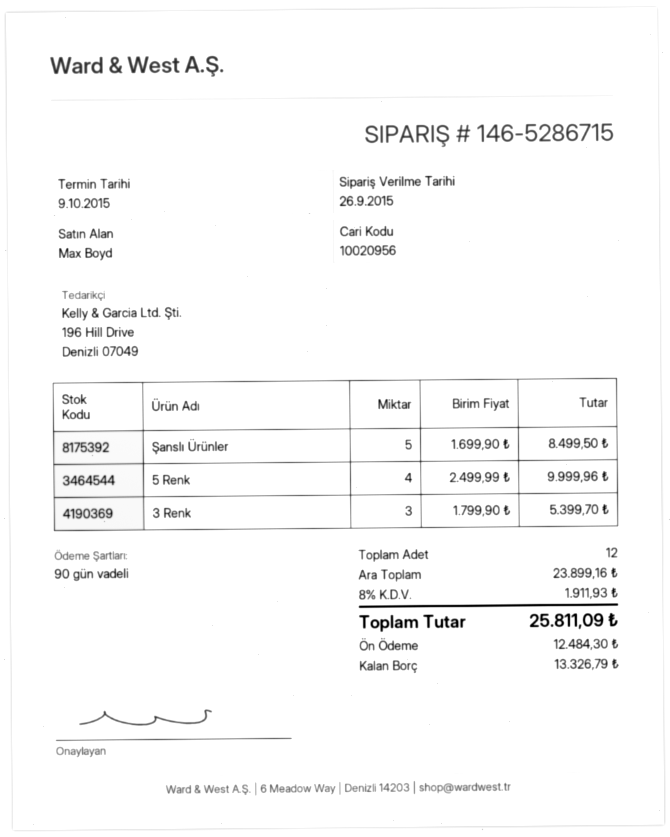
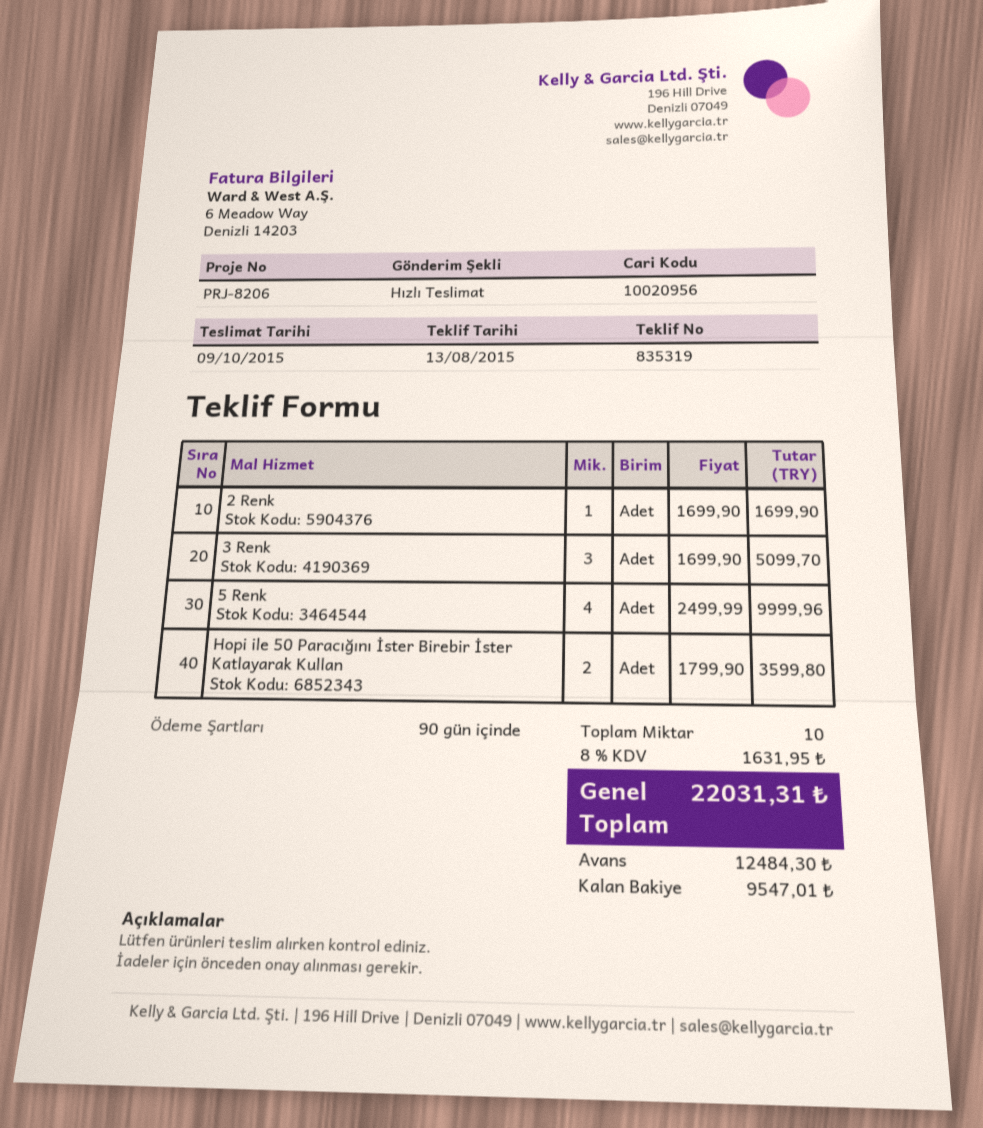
Şanslı Ürünler: 5 x 1699.90 = 8499.50 -> none
3 Renk: 3 x 1799.90 = 5399.70 -> 3 x 1699.90 = 5099.70
2 Renk: none -> 1 x 1699.90 = 1699.90
Hopi ile 50 Paracığını İster Birebir İster Katlayarak Kullan: none -> 2 x 1799.90 = 3599.80
total quantity: 12 -> 10
tax: 8% = 1911.93 -> 8% = 1631.95
total: 25811.09 -> 22031.31
balance: 13326.79 -> 9547.01

